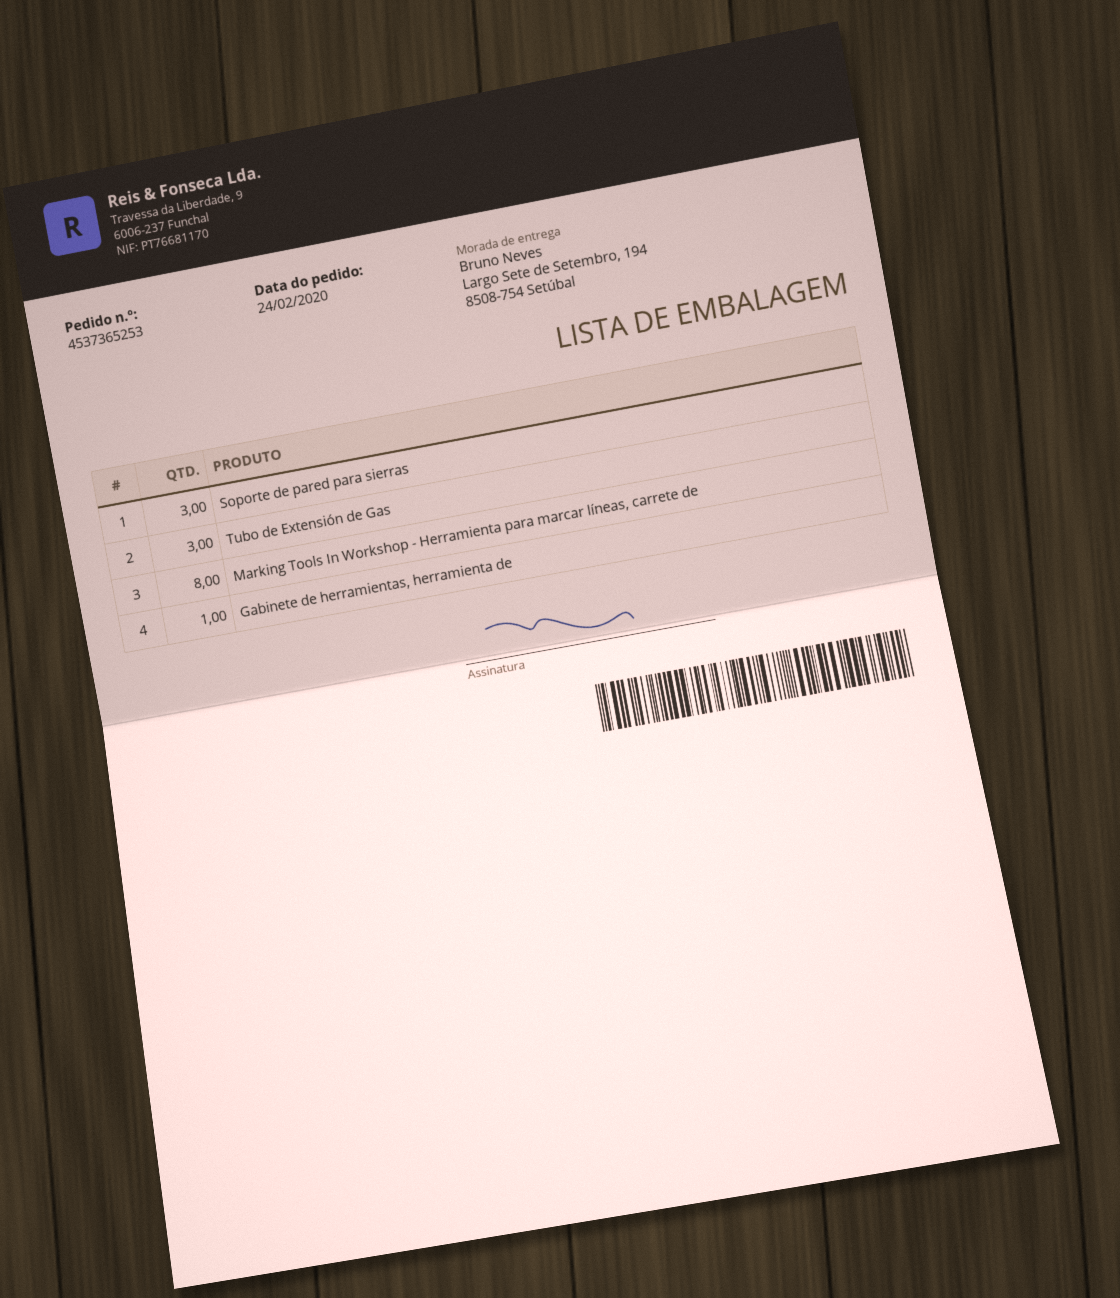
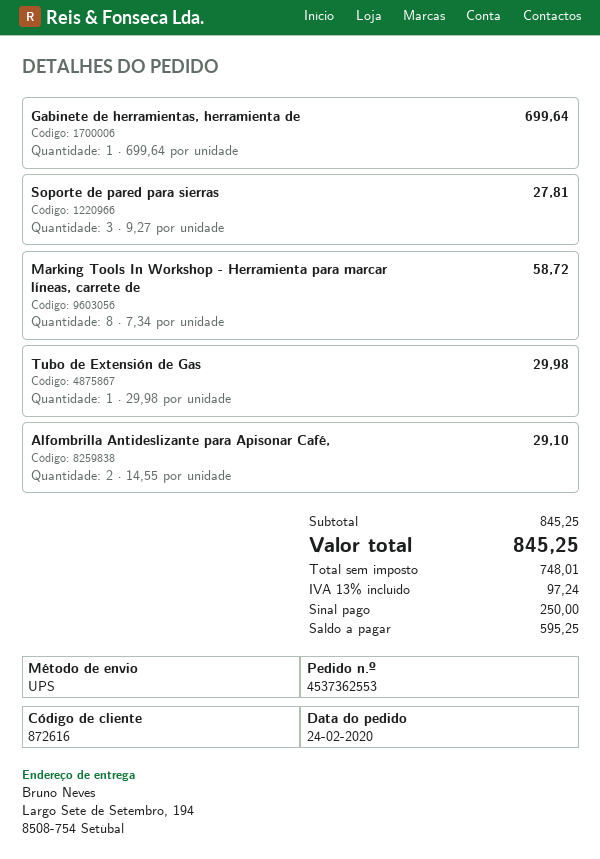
order number: 4537365253 -> 4537362553
Tubo de Extensión de Gas: 3 -> 1
Alfombrilla Antideslizante para Apisonar Café,: none -> 2

